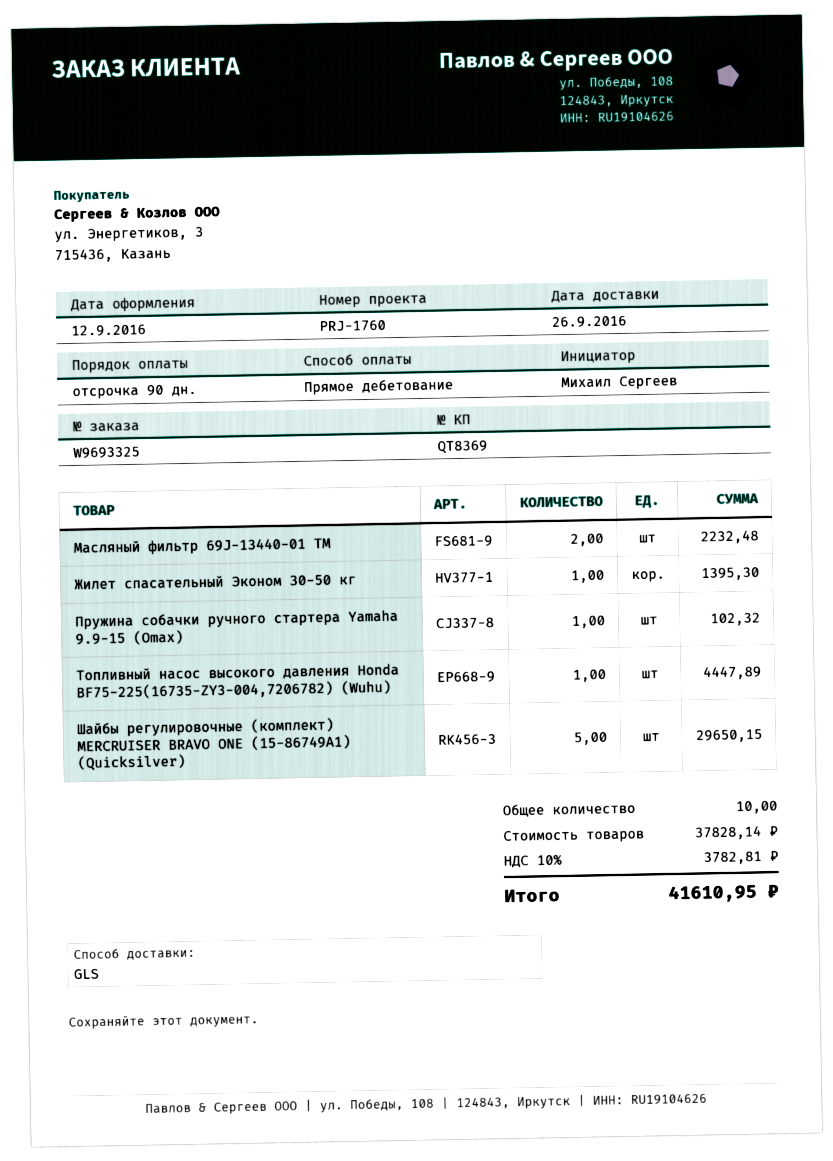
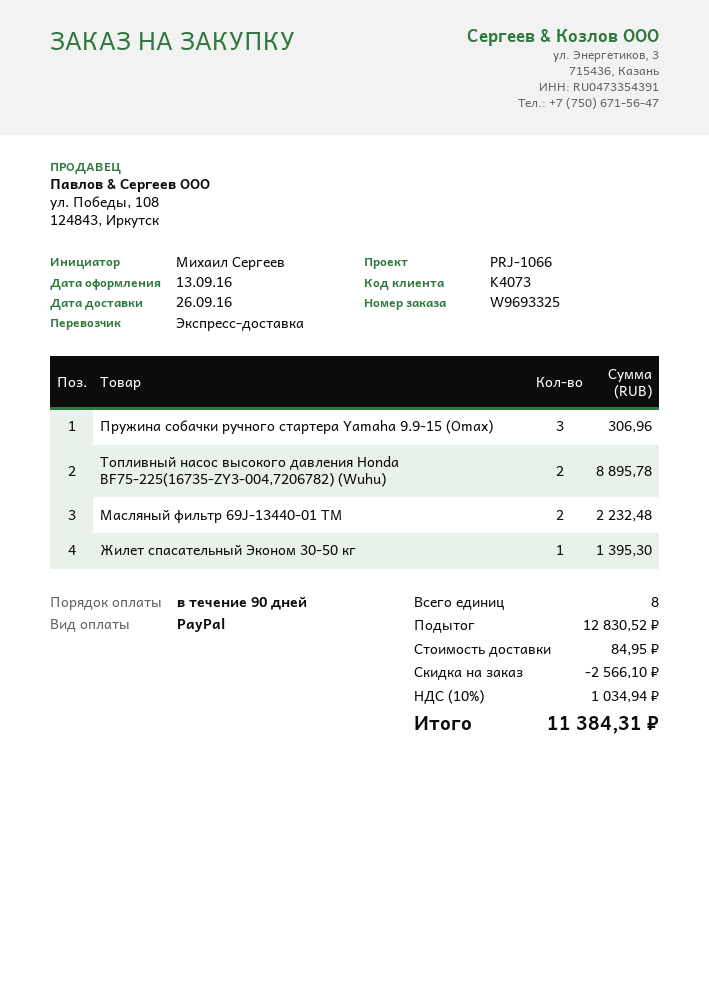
order date: 2016-09-12 -> 2016-09-13
reference: PRJ-1760 -> PRJ-1066
payment method: direct debit -> PayPal
shipping method: GLS -> express
Пружина собачки ручного стартера Yamaha 9.9-15 (Omax): 1 for 102.32 -> 3 for 306.96
Топливный насос высокого давления Honda BF75-225(16735-ZY3-004,7206782) (Wuhu): 1 for 4447.89 -> 2 for 8895.78
Шайбы регулировочные (комплект) MERCRUISER BRAVO ONE (15-86749A1) (Quicksilver): 5 for 29650.15 -> none
total quantity: 10 -> 8
subtotal: 37828.14 -> 12830.52
discount: none -> 2566.10
shipping: none -> 84.95
tax: 10% = 3782.81 -> 10% = 1034.94
total: 41610.95 -> 11384.31

